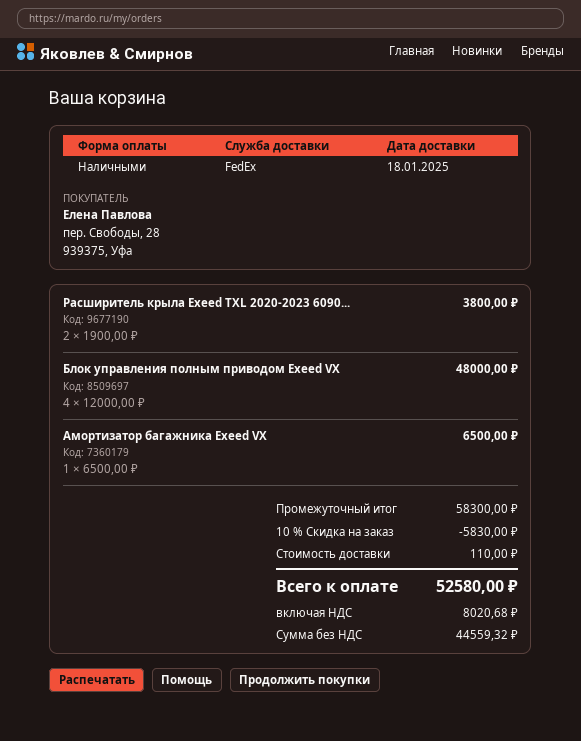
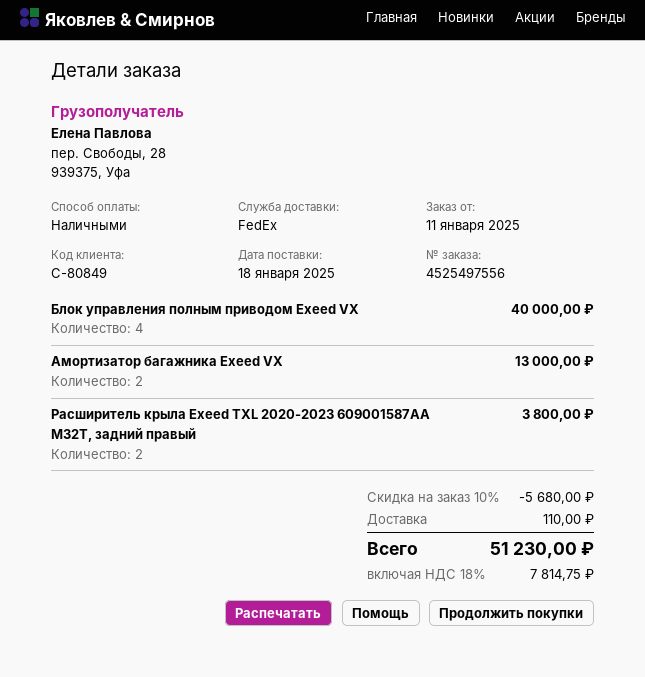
Блок управления полным приводом Exeed VX: 4 for 48000.00 -> 4 for 40000.00
Амортизатор багажника Exeed VX: 1 for 6500.00 -> 2 for 13000.00
discount: 10% = 5830.00 -> 10% = 5680.00
tax: 8020.68 -> 7814.75
total: 52580.00 -> 51230.00

